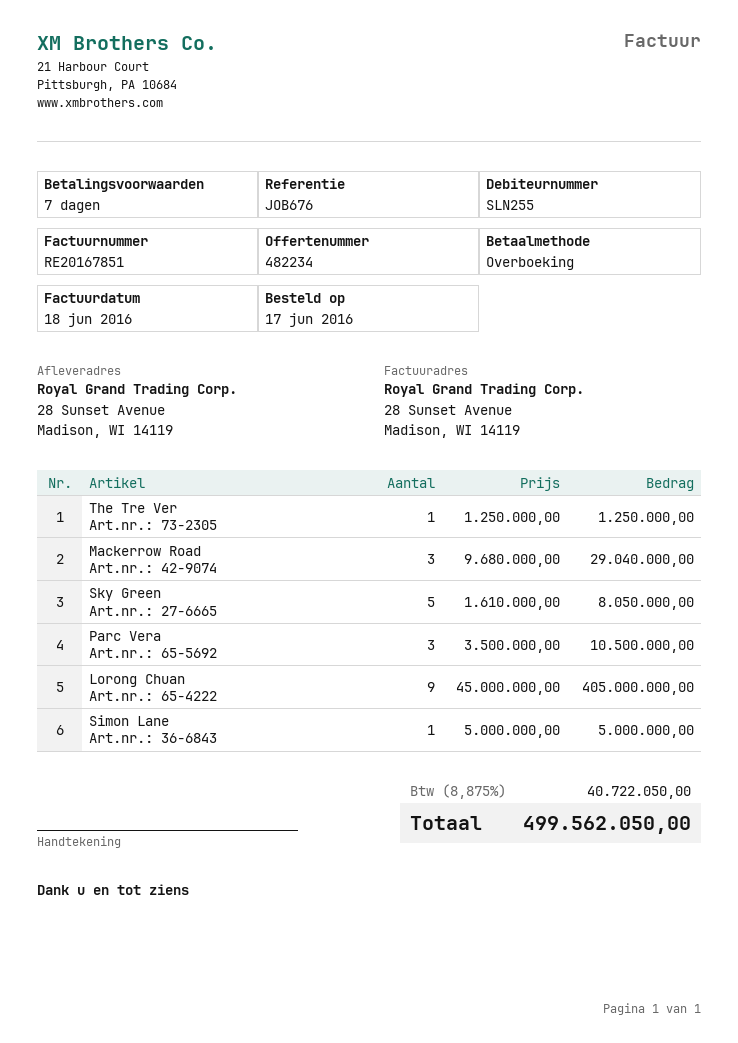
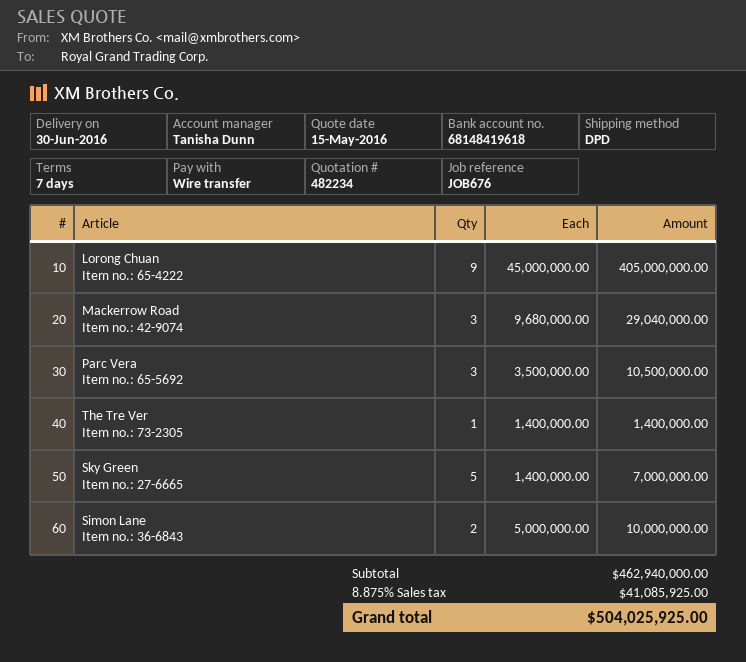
The Tre Ver: 1 x 1250000.00 = 1250000.00 -> 1 x 1400000.00 = 1400000.00
Sky Green: 5 x 1610000.00 = 8050000.00 -> 5 x 1400000.00 = 7000000.00
Simon Lane: 1 x 5000000.00 = 5000000.00 -> 2 x 5000000.00 = 10000000.00
tax: 8.875% = 40722050.00 -> 8.875% = 41085925.00
total: 499562050.00 -> 504025925.00

